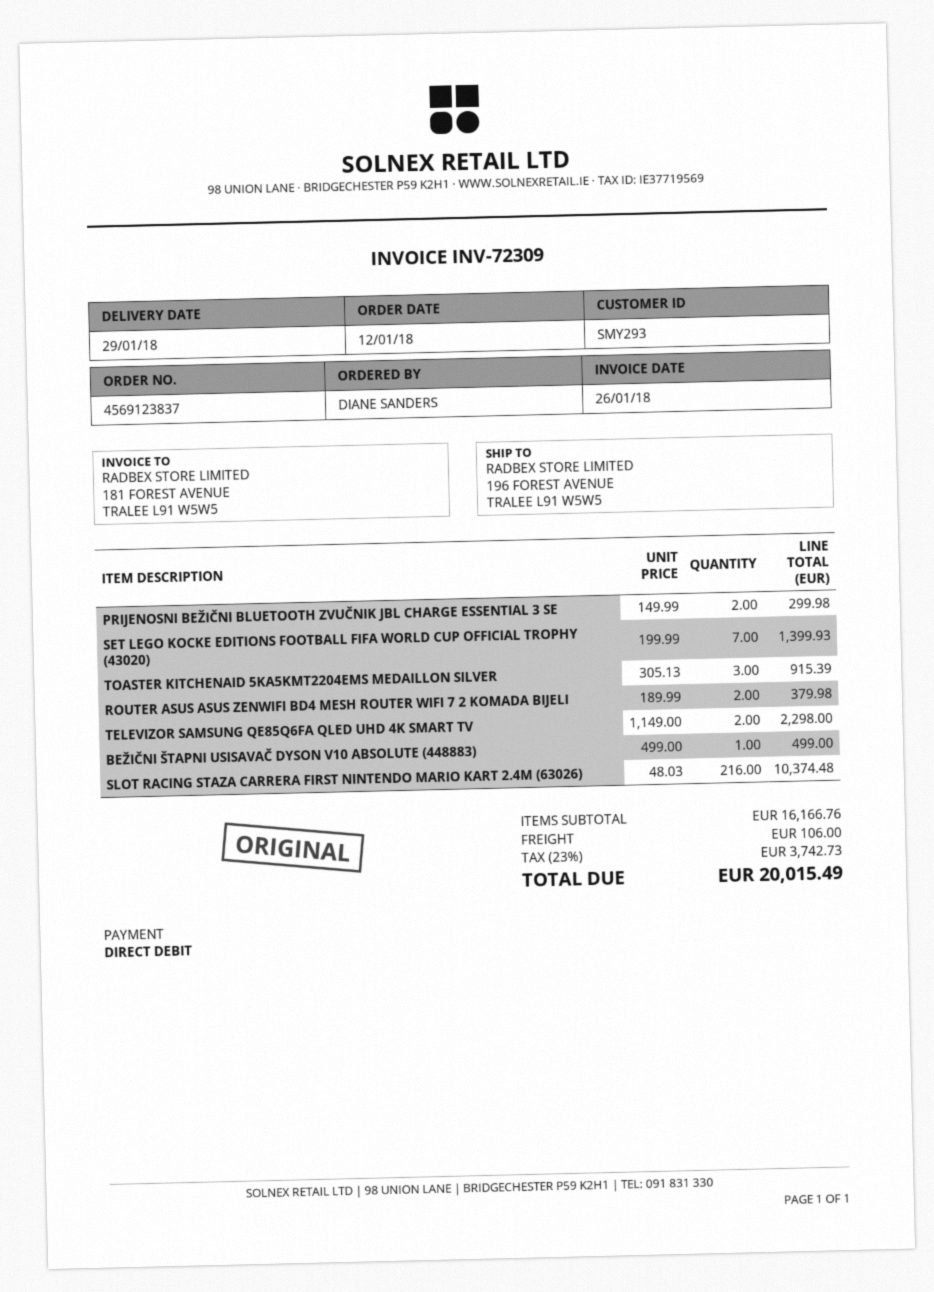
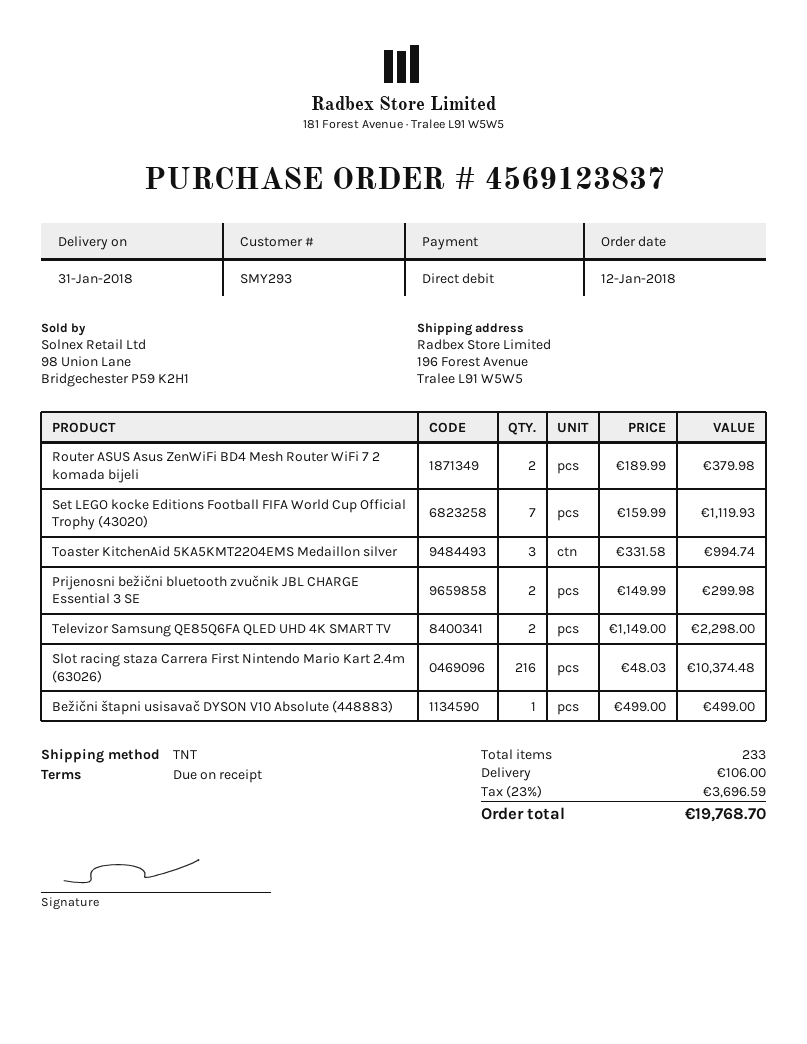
delivery date: 2018-01-29 -> 2018-01-31
SET LEGO KOCKE EDITIONS FOOTBALL FIFA WORLD CUP OFFICIAL TROPHY (43020): 7 x 199.99 = 1399.93 -> 7 x 159.99 = 1119.93
TOASTER KITCHENAID 5KA5KMT2204EMS MEDAILLON SILVER: 3 x 305.13 = 915.39 -> 3 x 331.58 = 994.74
tax: 23% = 3742.73 -> 23% = 3696.59
total: 20015.49 -> 19768.70

